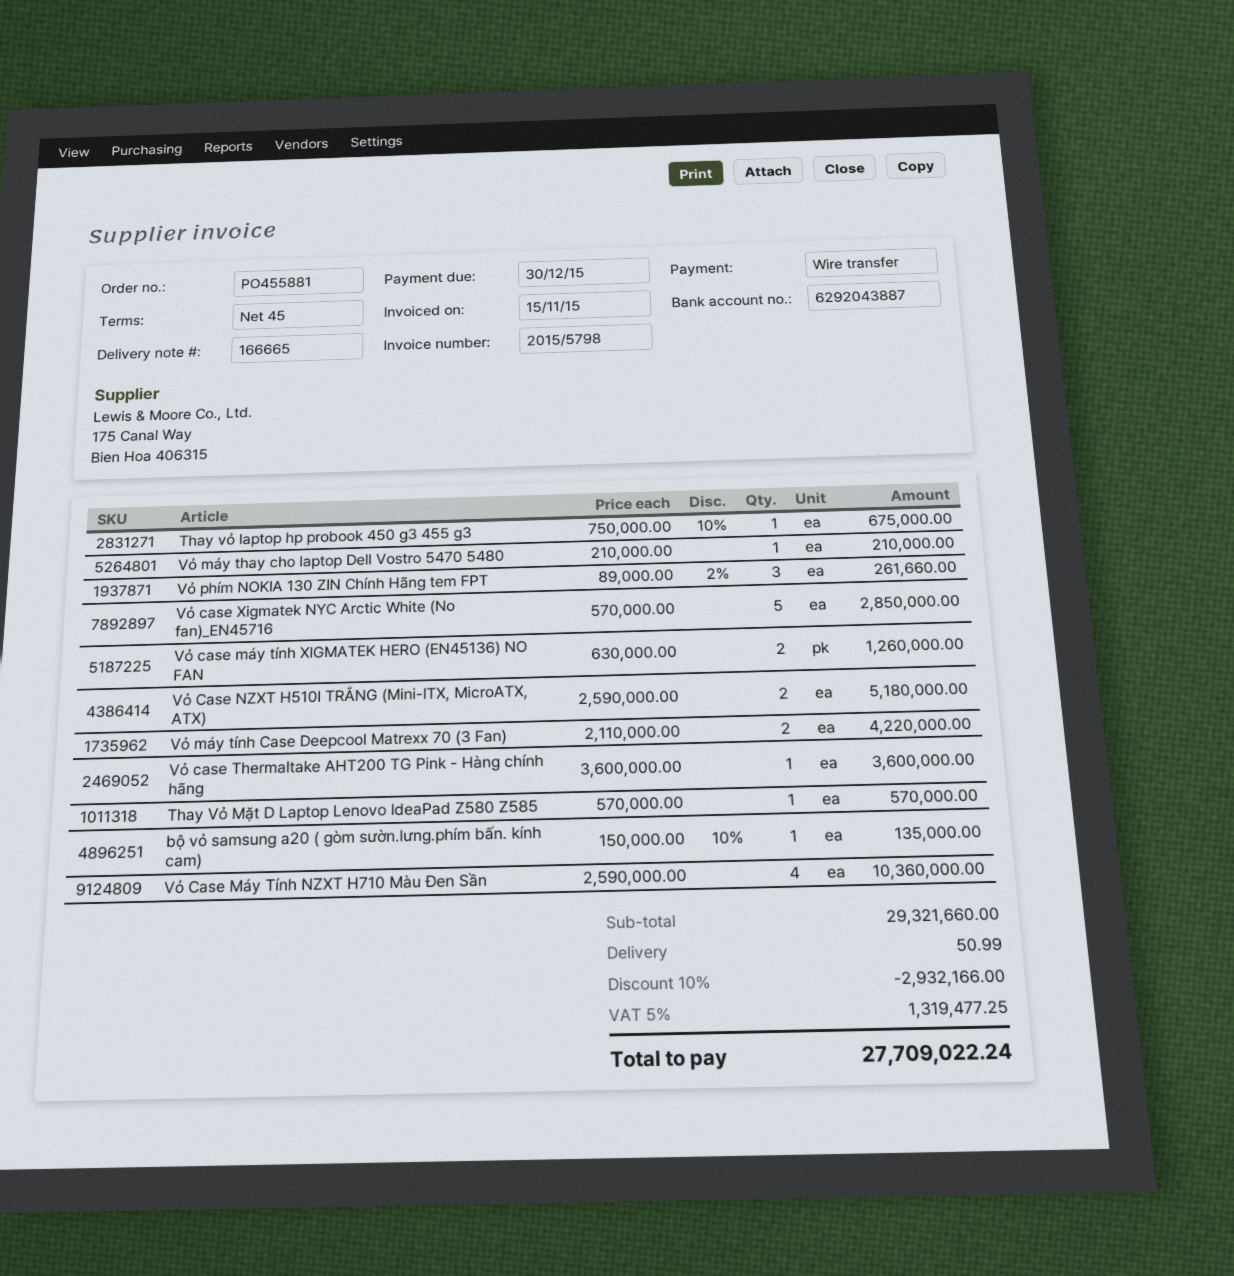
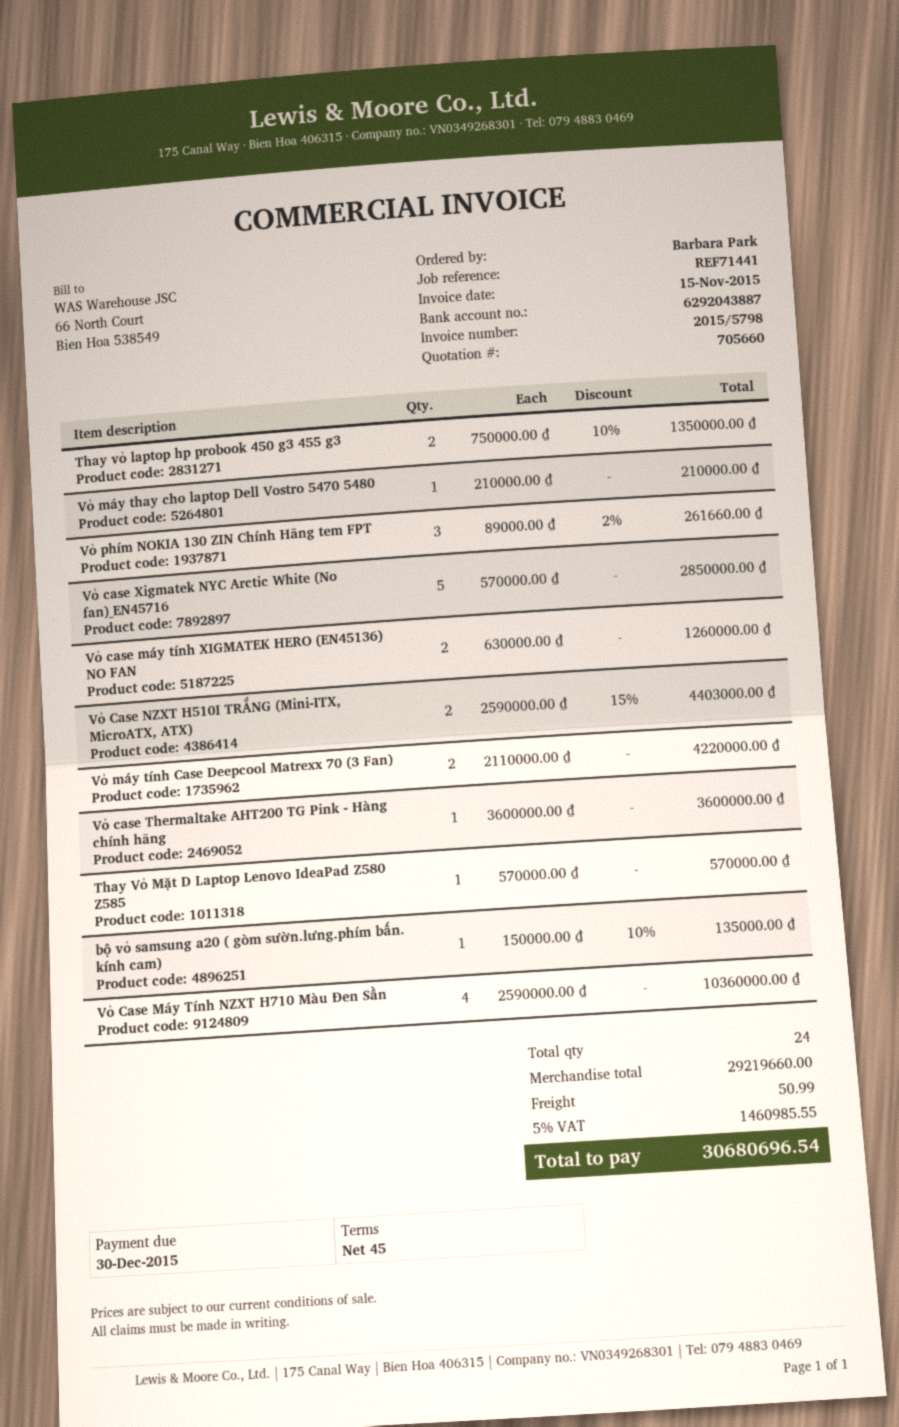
Thay vỏ laptop hp probook 450 g3 455 g3: 1 x 750000.00 - 10% = 675000.00 -> 2 x 750000.00 - 10% = 1350000.00
Vỏ Case NZXT H510I TRẮNG (Mini-ITX, MicroATX, ATX): 2 x 2590000.00 = 5180000.00 -> 2 x 2590000.00 - 15% = 4403000.00
subtotal: 29321660.00 -> 29219660.00
discount: 10% = 2932166.00 -> none
tax: 5% = 1319477.25 -> 5% = 1460985.55
total: 27709022.24 -> 30680696.54

